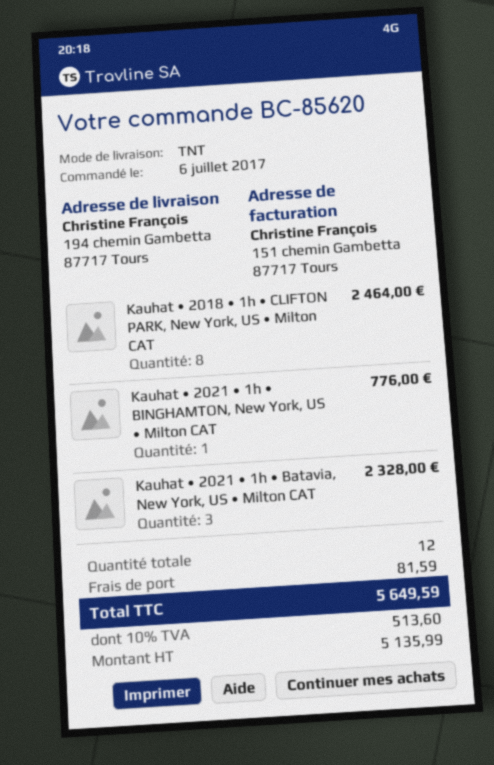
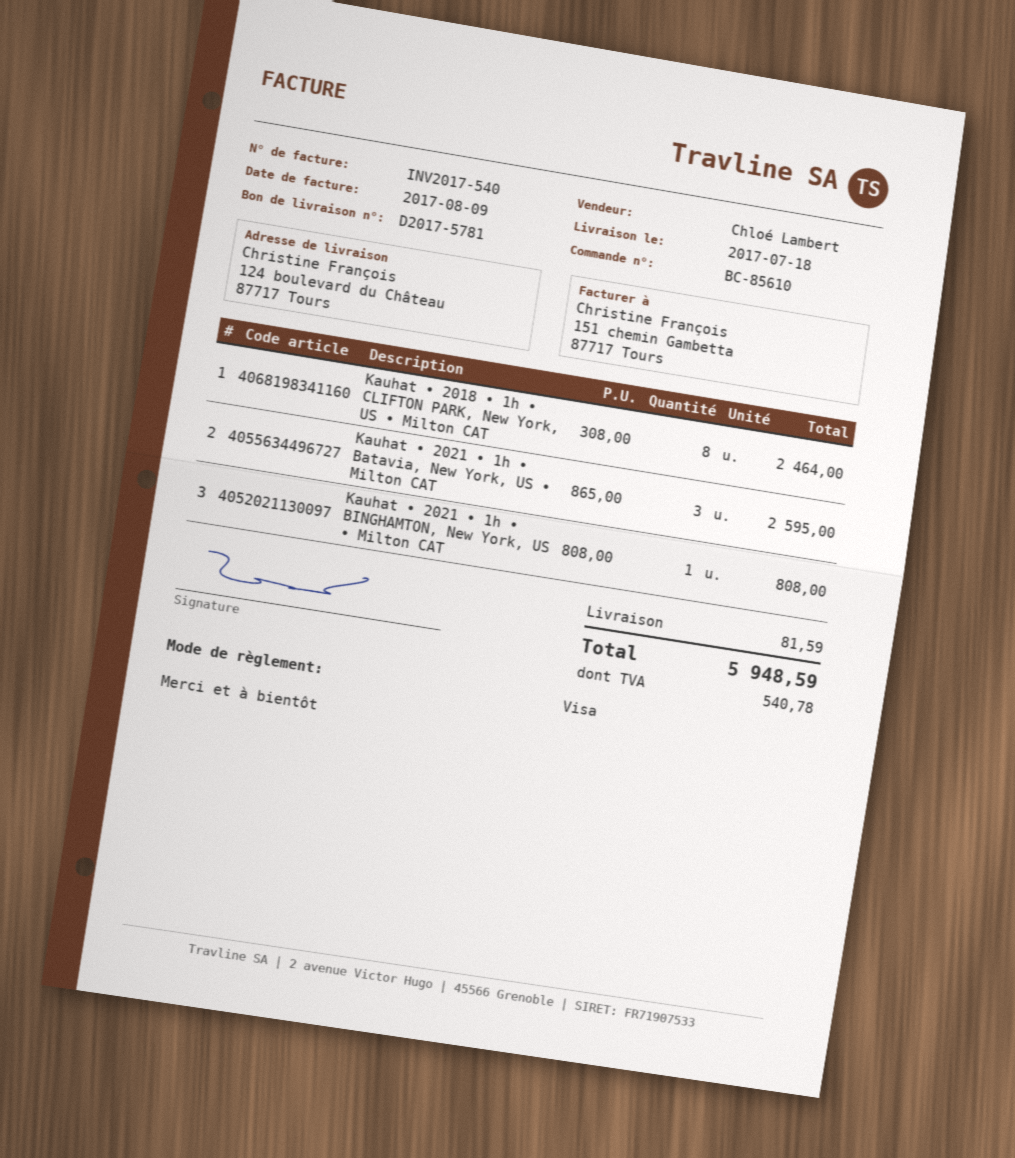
order number: BC-85620 -> BC-85610
ship to: 194 chemin Gambetta, 87717 Tours -> 124 boulevard du Château, 87717 Tours
Kauhat • 2021 • 1h • BINGHAMTON, New York, US • Milton CAT: 1 for 776.00 -> 1 for 808.00
Kauhat • 2021 • 1h • Batavia, New York, US • Milton CAT: 3 for 2328.00 -> 3 for 2595.00
tax: 513.60 -> 540.78
total: 5649.59 -> 5948.59

